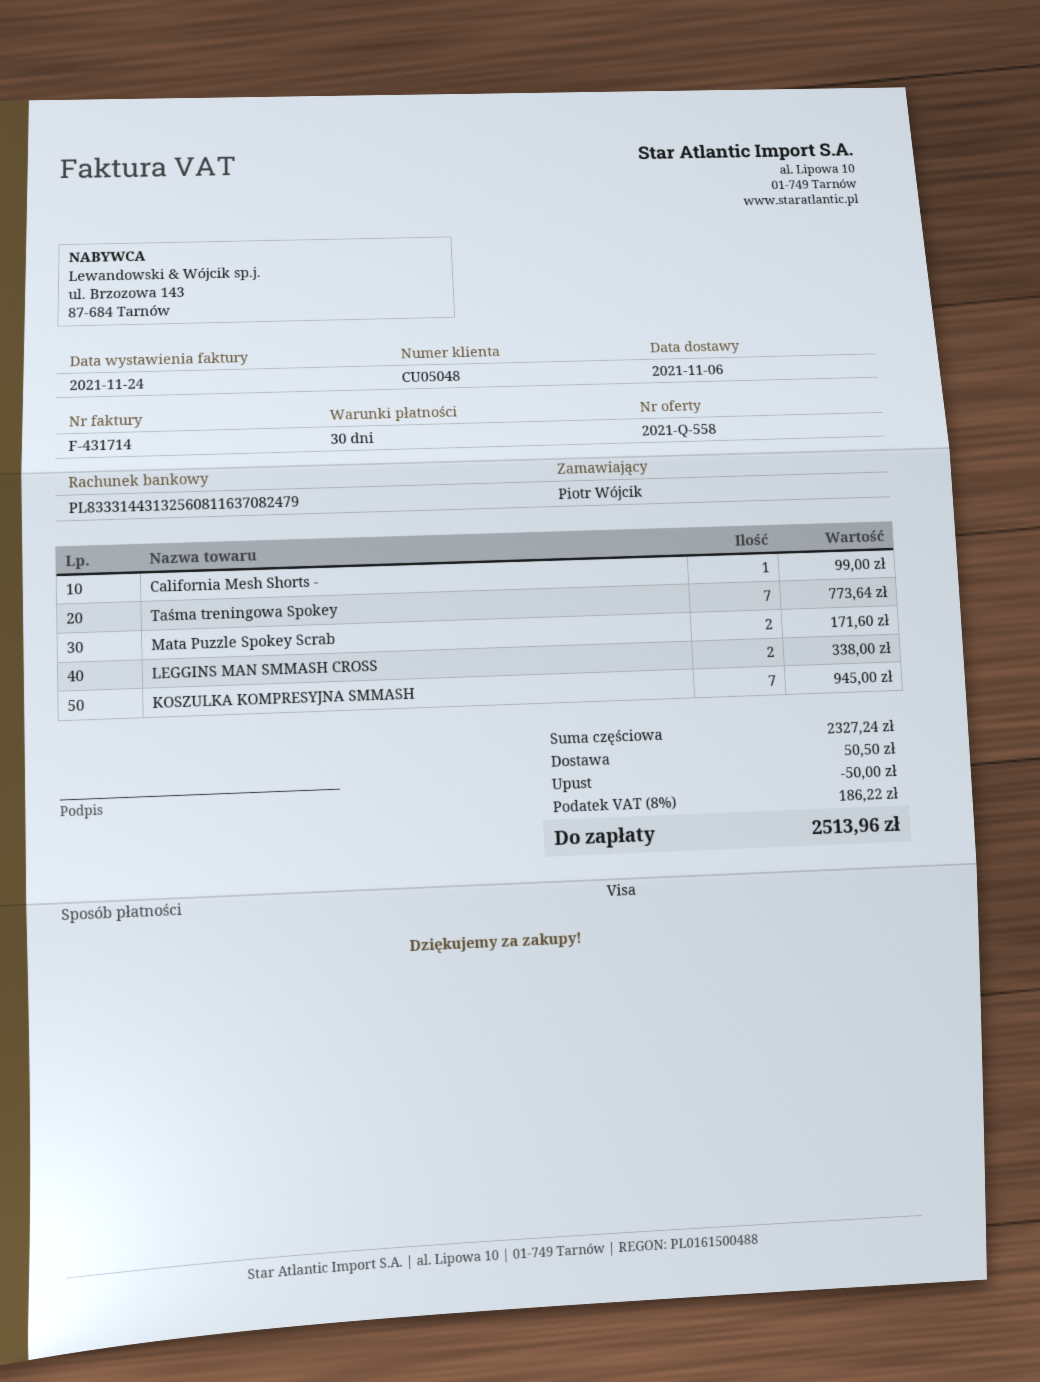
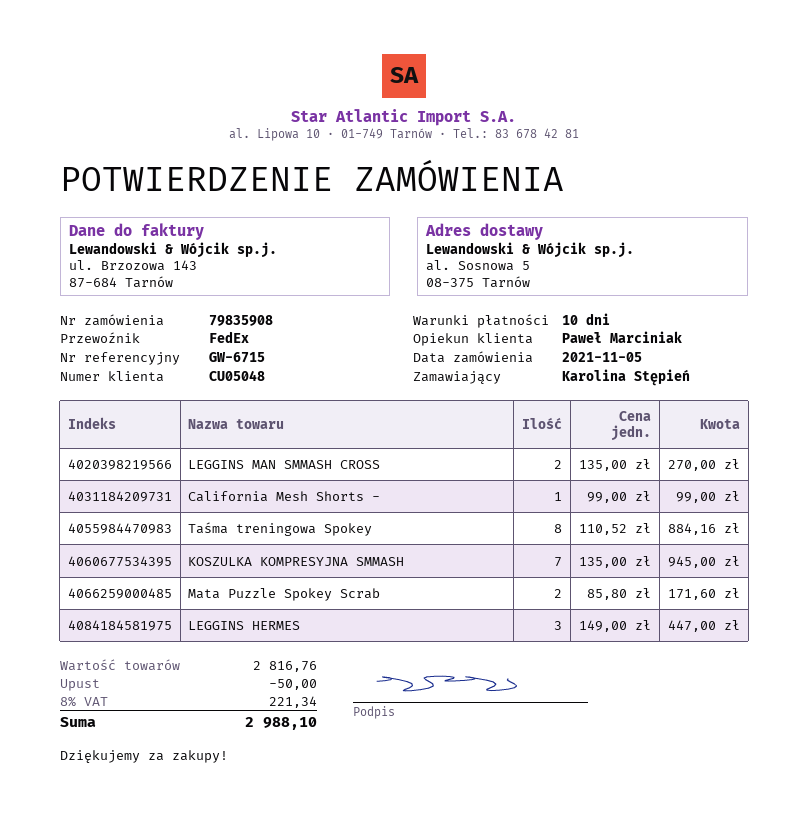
payment terms: 30 days -> 10 days
ordered by: Piotr Wójcik -> Karolina Stępień
Taśma treningowa Spokey: 7 for 773.64 -> 8 for 884.16
LEGGINS MAN SMMASH CROSS: 2 for 338.00 -> 2 for 270.00
LEGGINS HERMES: none -> 3 for 447.00
subtotal: 2327.24 -> 2816.76
shipping: 50.50 -> none
tax: 8% = 186.22 -> 8% = 221.34
total: 2513.96 -> 2988.10

